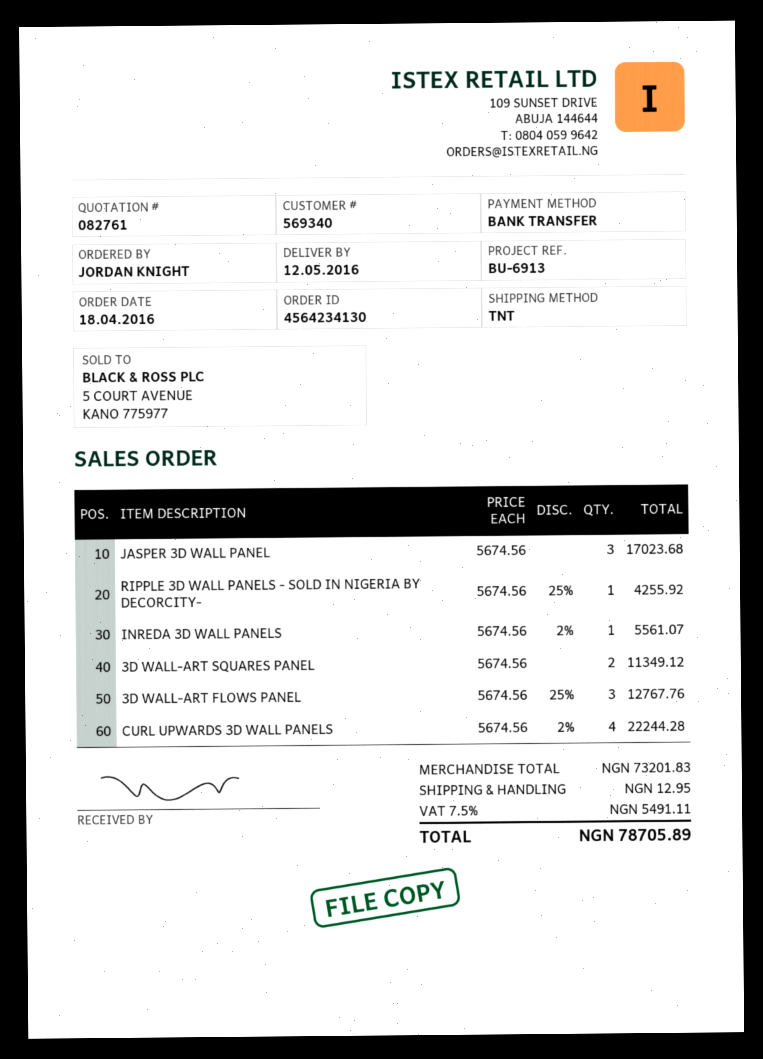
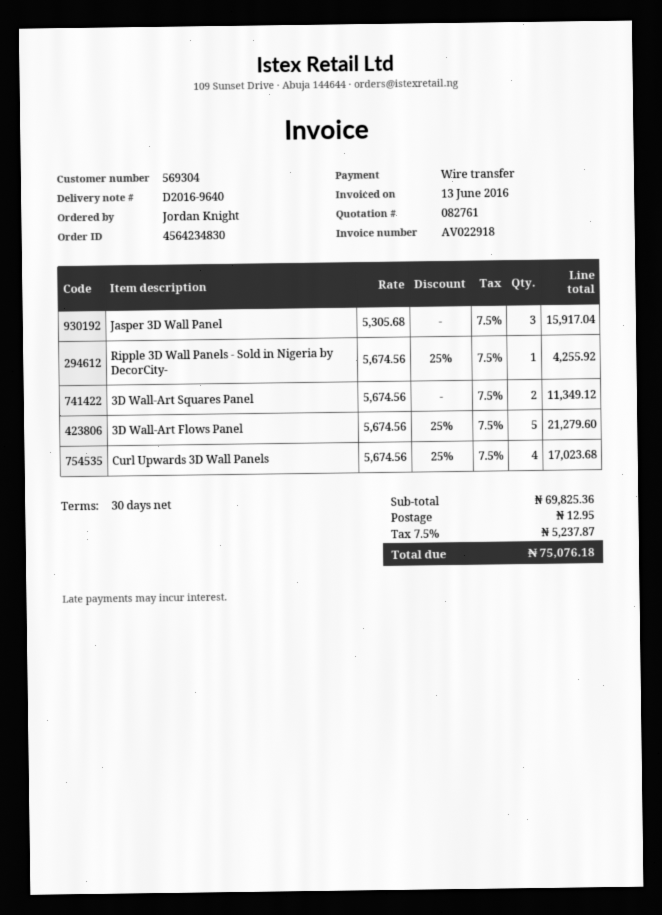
order number: 4564234130 -> 4564234830
customer number: 569340 -> 569304
JASPER 3D WALL PANEL: 3 x 5674.56 = 17023.68 -> 3 x 5305.68 = 15917.04
INREDA 3D WALL PANELS: 1 x 5674.56 - 2% = 5561.07 -> none
3D WALL-ART FLOWS PANEL: 3 x 5674.56 - 25% = 12767.76 -> 5 x 5674.56 - 25% = 21279.60
CURL UPWARDS 3D WALL PANELS: 4 x 5674.56 - 2% = 22244.28 -> 4 x 5674.56 - 25% = 17023.68
subtotal: 73201.83 -> 69825.36
tax: 7.5% = 5491.11 -> 7.5% = 5237.87
total: 78705.89 -> 75076.18

